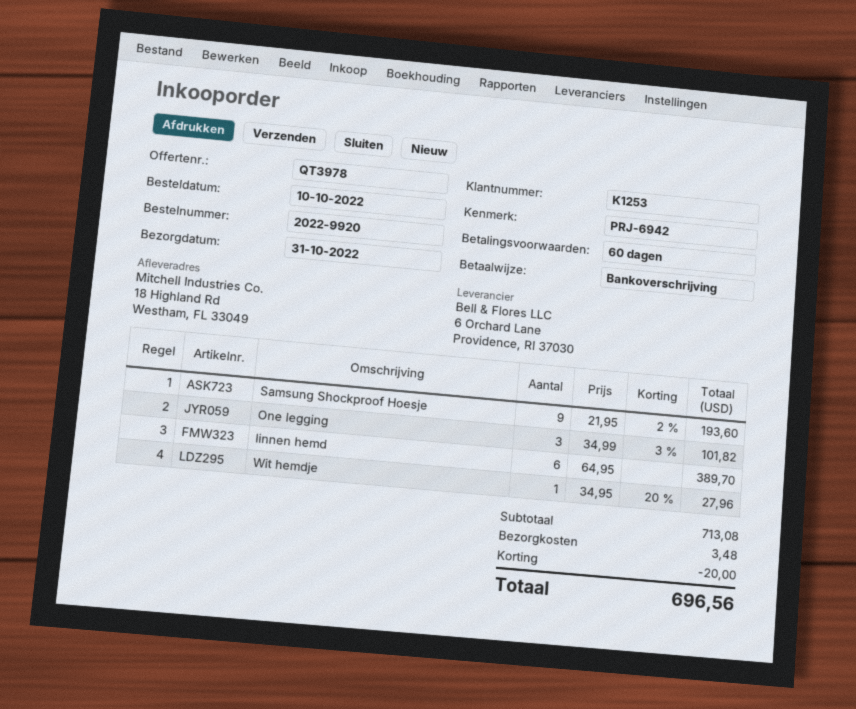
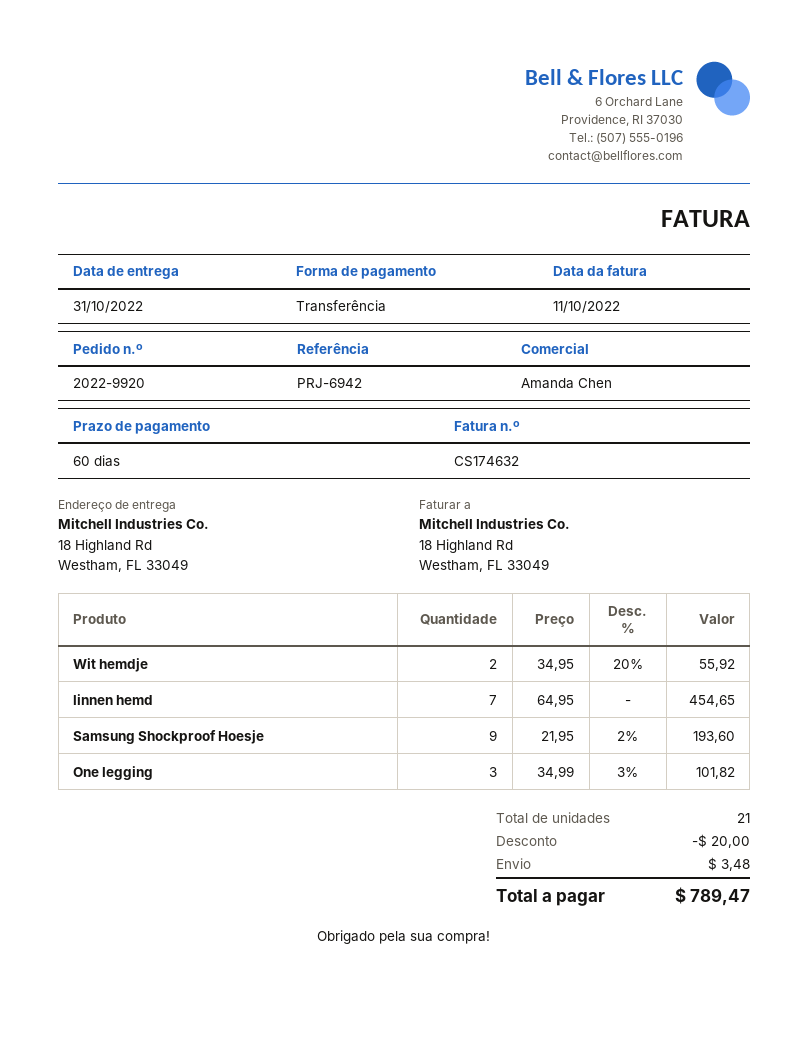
linnen hemd: 6 x 64.95 = 389.70 -> 7 x 64.95 = 454.65
Wit hemdje: 1 x 34.95 - 20% = 27.96 -> 2 x 34.95 - 20% = 55.92
total: 696.56 -> 789.47

